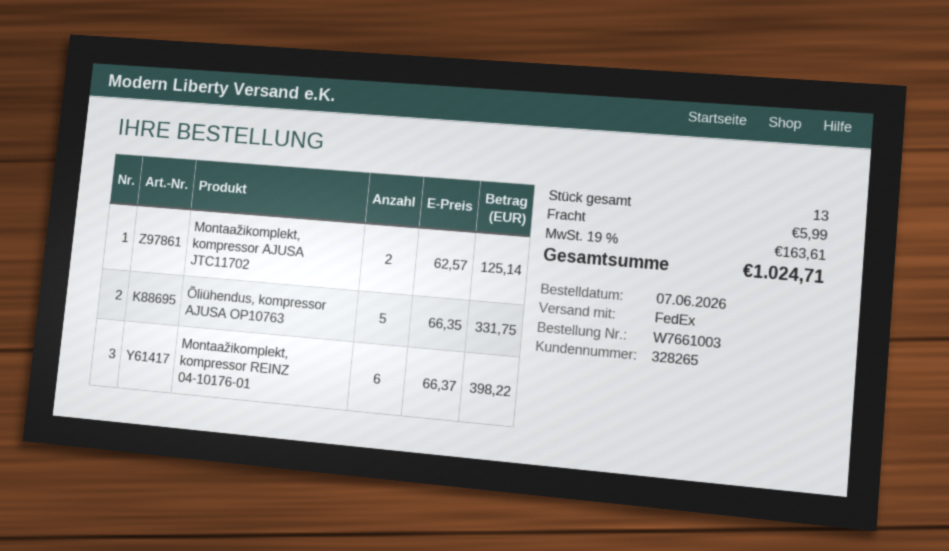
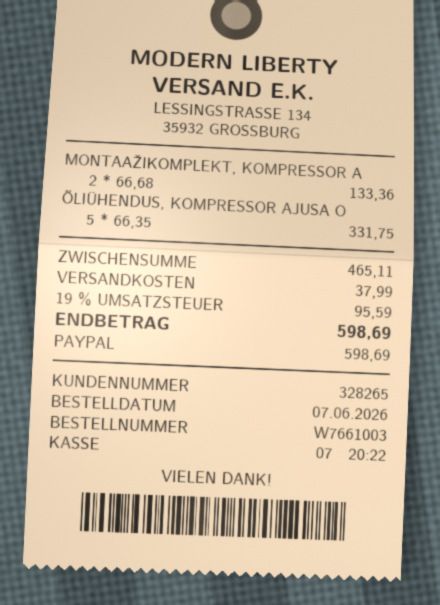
Montaažikomplekt, kompressor AJUSA JTC11702: 2 x 62.57 = 125.14 -> 2 x 66.68 = 133.36
Montaažikomplekt, kompressor REINZ 04-10176-01: 6 x 66.37 = 398.22 -> none
shipping: 5.99 -> 37.99
tax: 19% = 163.61 -> 19% = 95.59
total: 1024.71 -> 598.69

